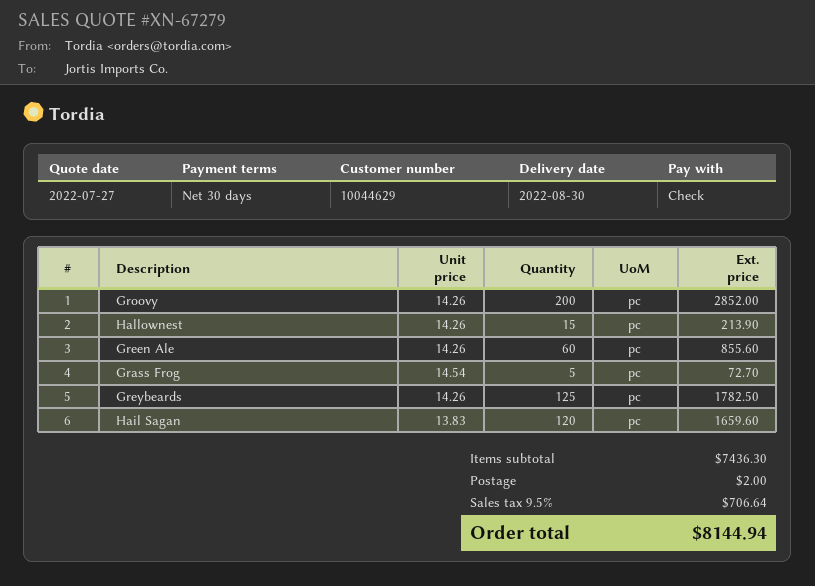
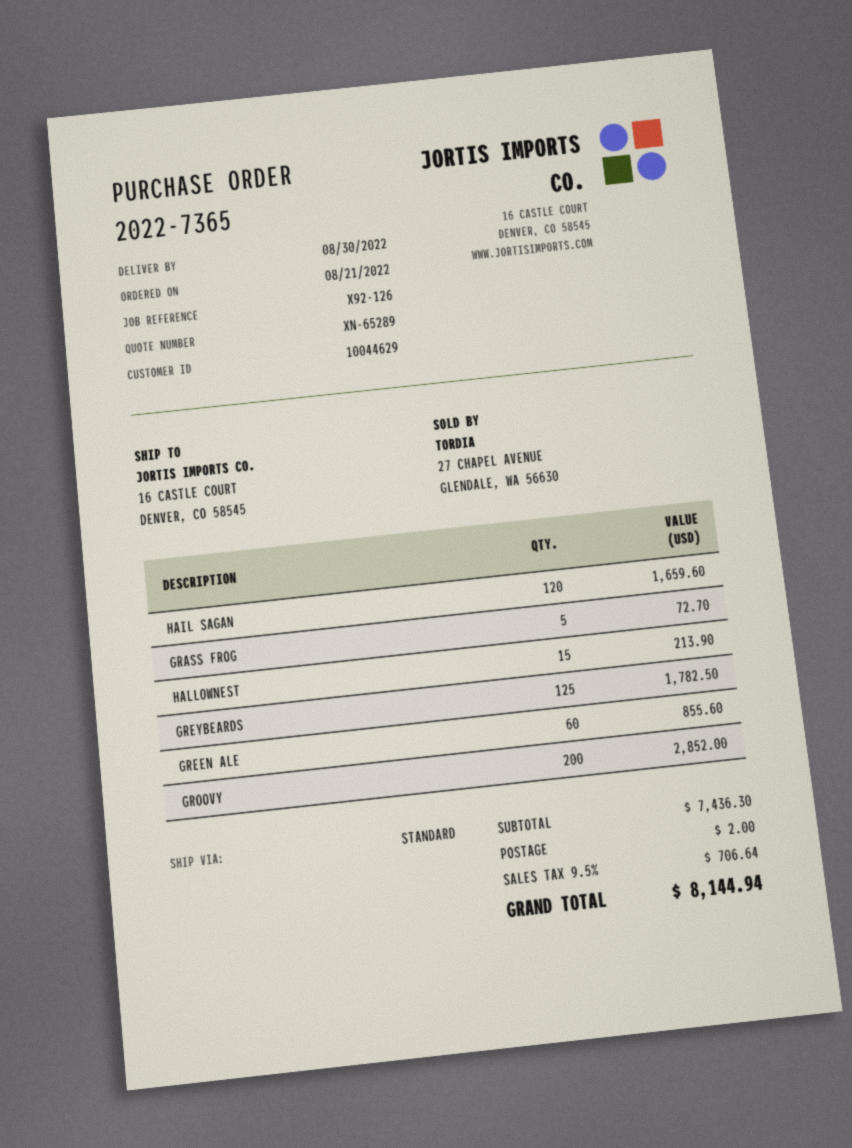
quote number: XN-67279 -> XN-65289

